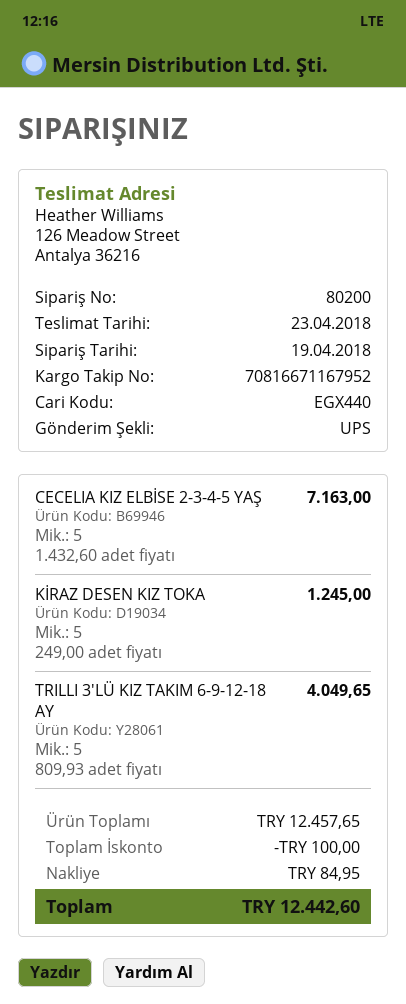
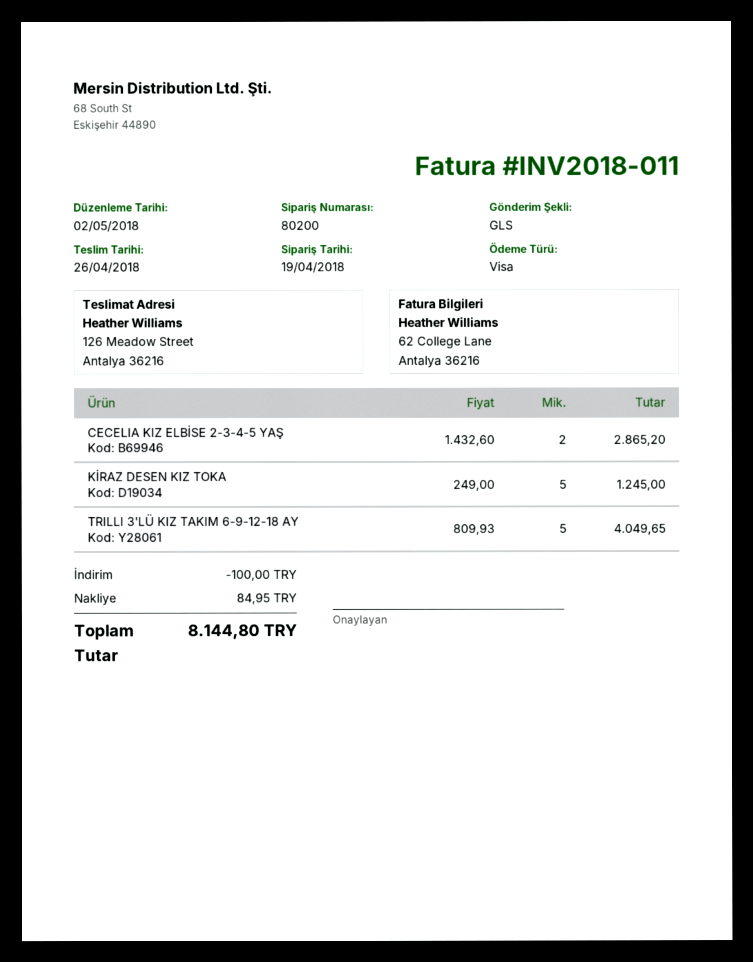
delivery date: 2018-04-23 -> 2018-04-26
shipping method: UPS -> GLS
CECELIA KIZ ELBİSE 2-3-4-5 YAŞ: 5 x 1432.60 = 7163.00 -> 2 x 1432.60 = 2865.20
total: 12442.60 -> 8144.80

